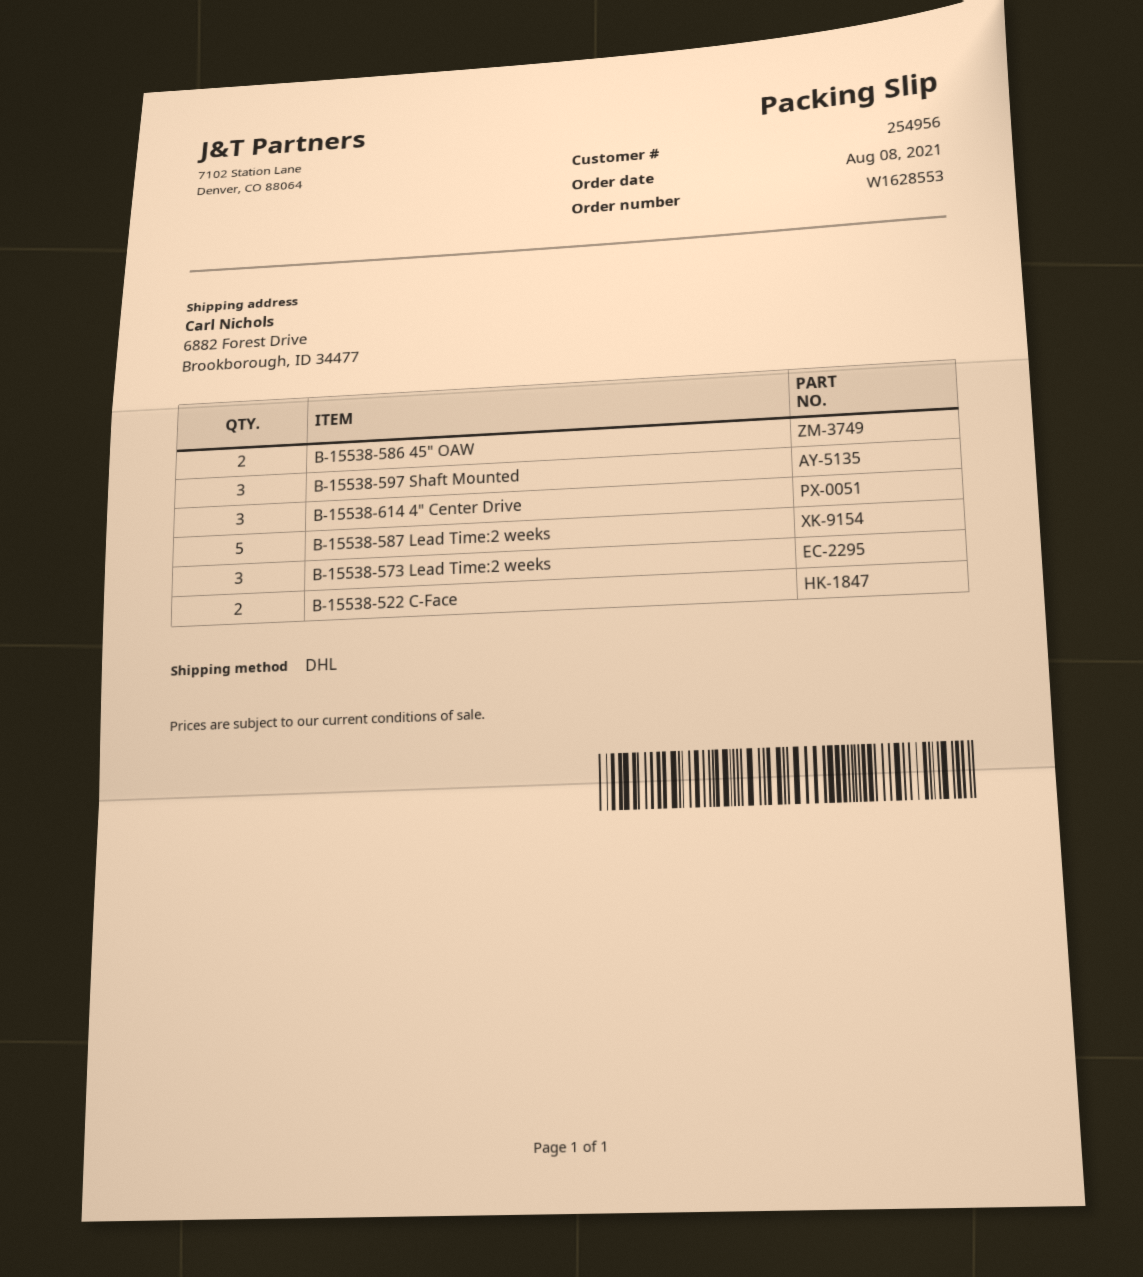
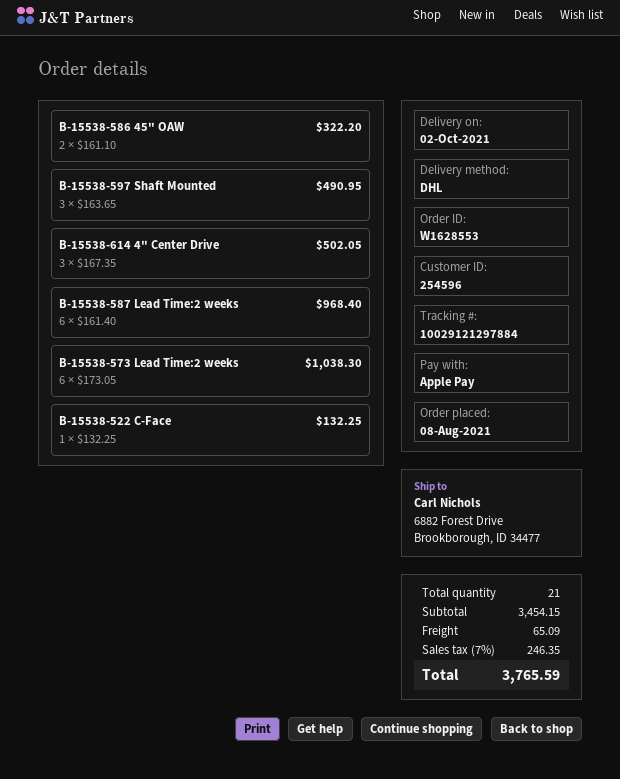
customer number: 254956 -> 254596
B-15538-587 Lead Time:2 weeks: 5 -> 6
B-15538-573 Lead Time:2 weeks: 3 -> 6
B-15538-522 C-Face: 2 -> 1

